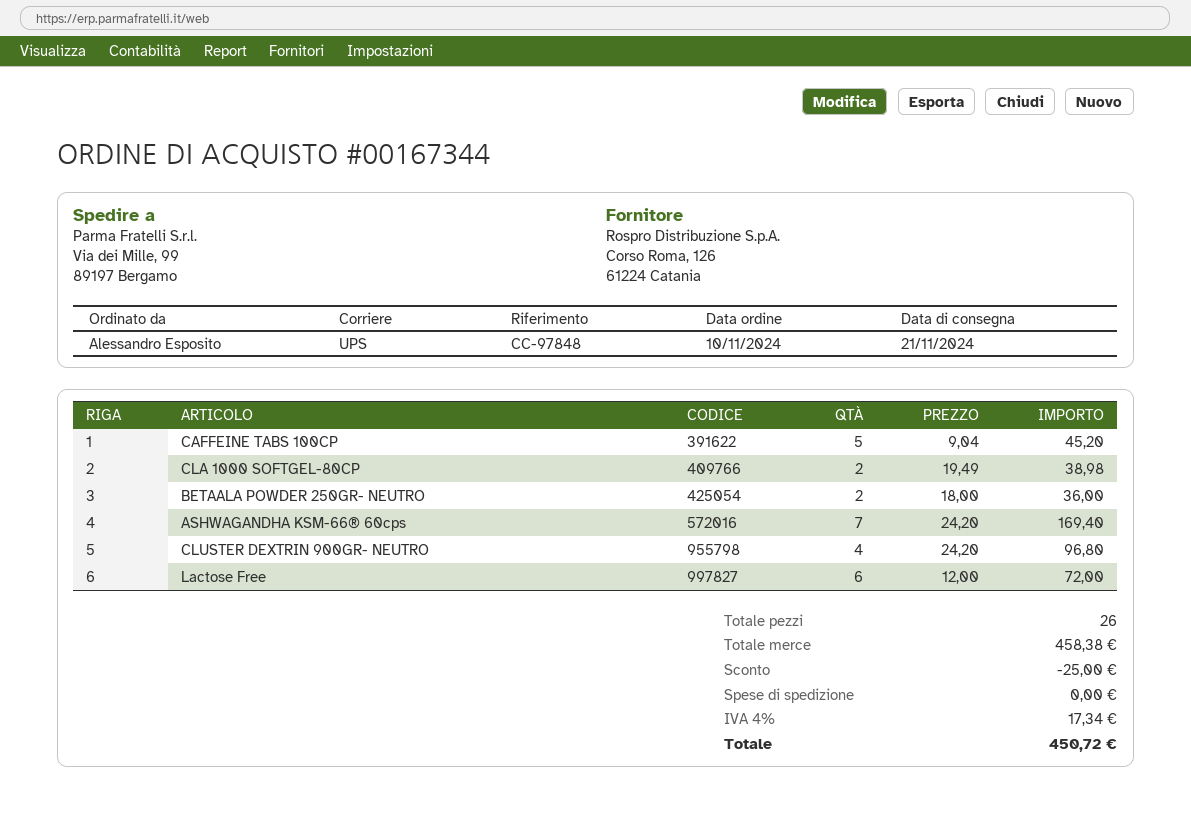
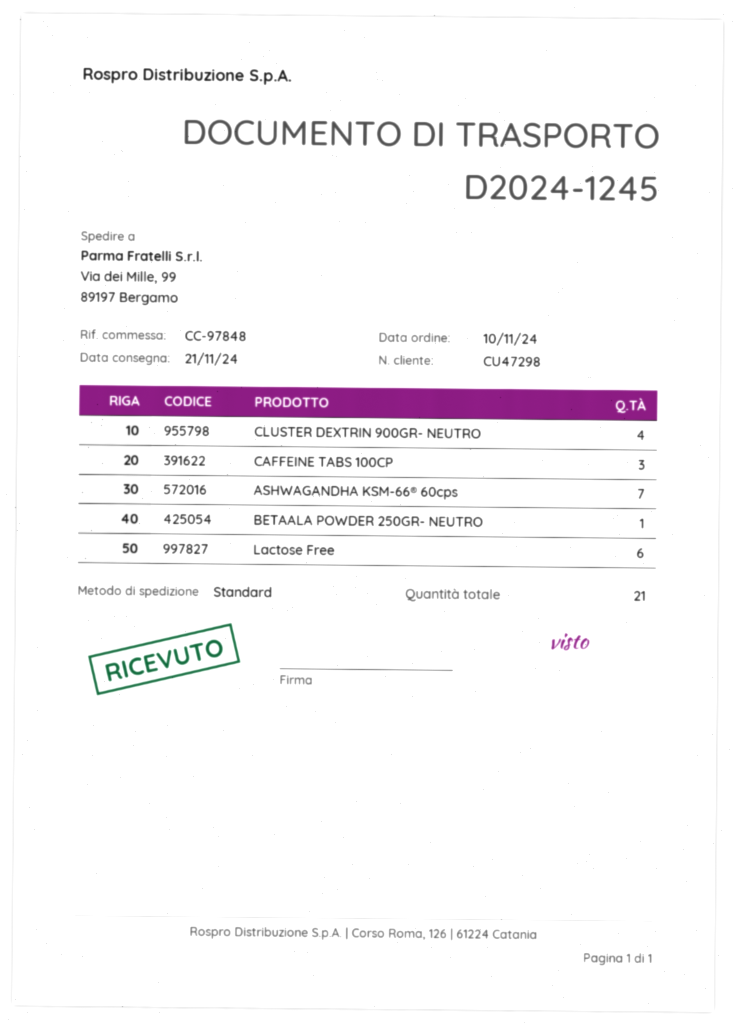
shipping method: UPS -> standard
CAFFEINE TABS 100CP: 5 -> 3
CLA 1000 SOFTGEL-80CP: 2 -> none
BETAALA POWDER 250GR- NEUTRO: 2 -> 1
total quantity: 26 -> 21

